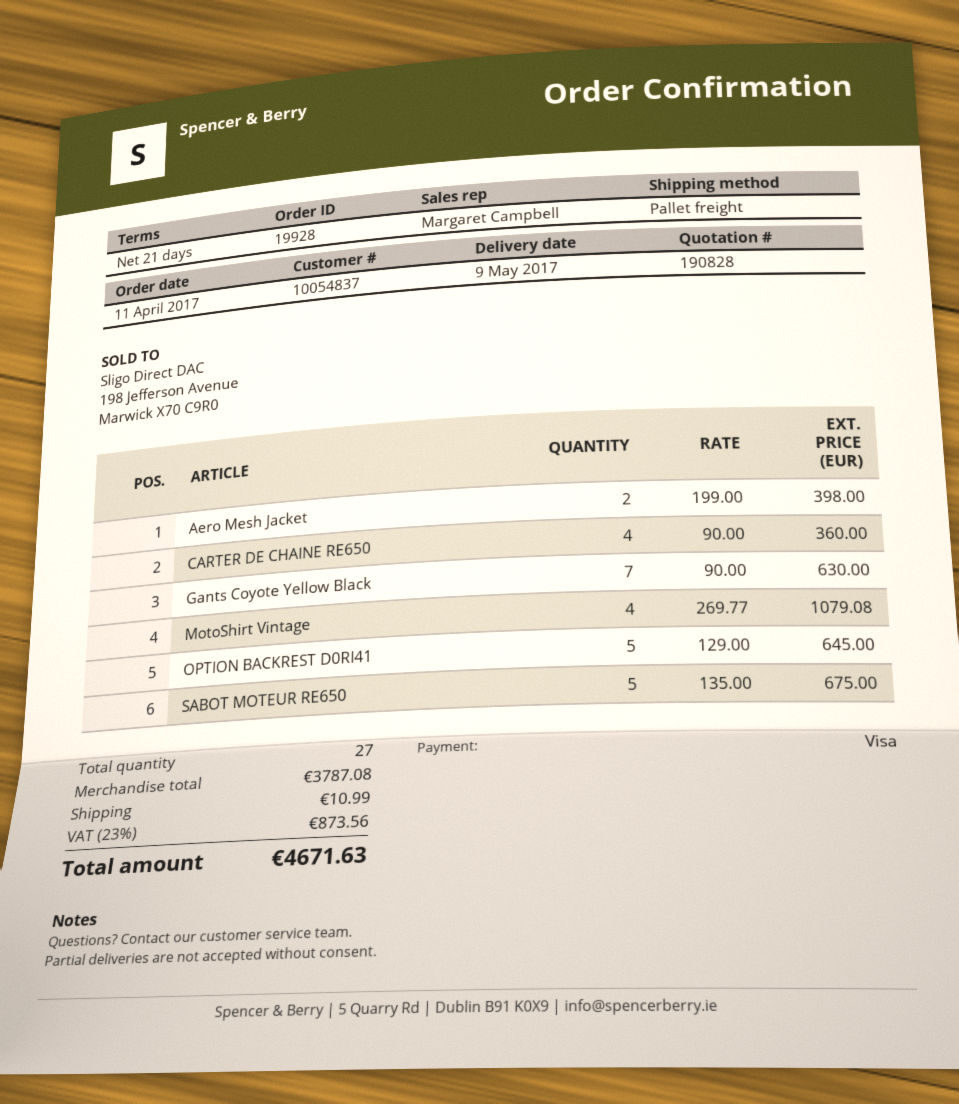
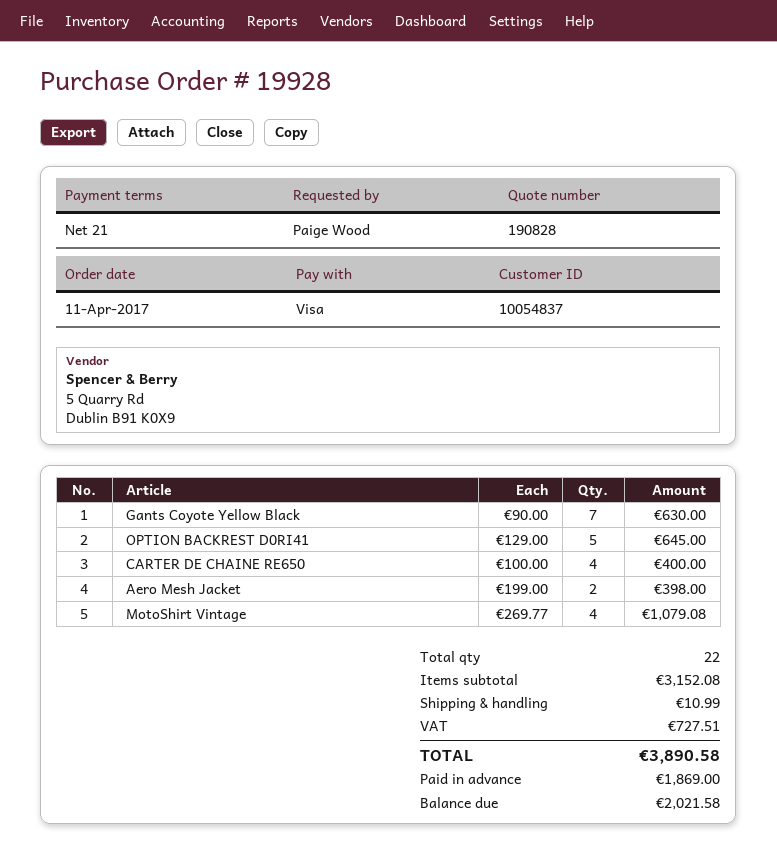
CARTER DE CHAINE RE650: 4 x 90.00 = 360.00 -> 4 x 100.00 = 400.00
SABOT MOTEUR RE650: 5 x 135.00 = 675.00 -> none
total quantity: 27 -> 22
subtotal: 3787.08 -> 3152.08
tax: 873.56 -> 727.51
total: 4671.63 -> 3890.58

